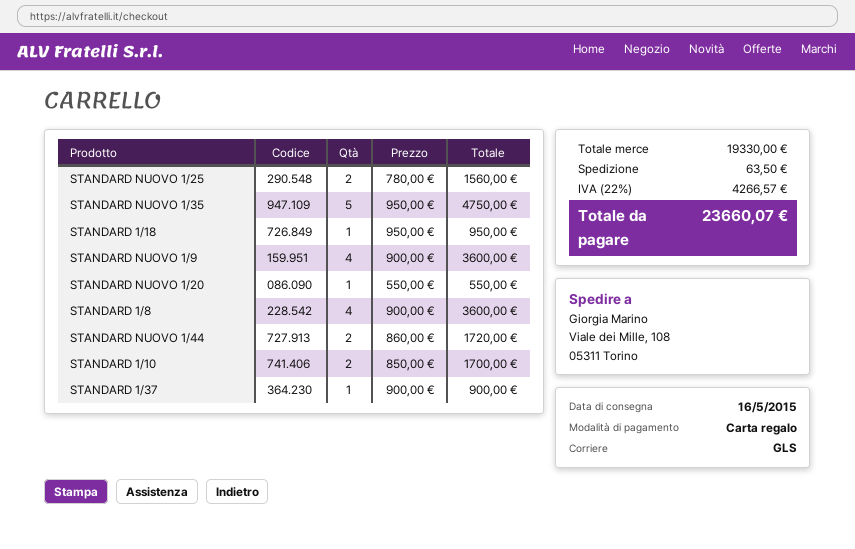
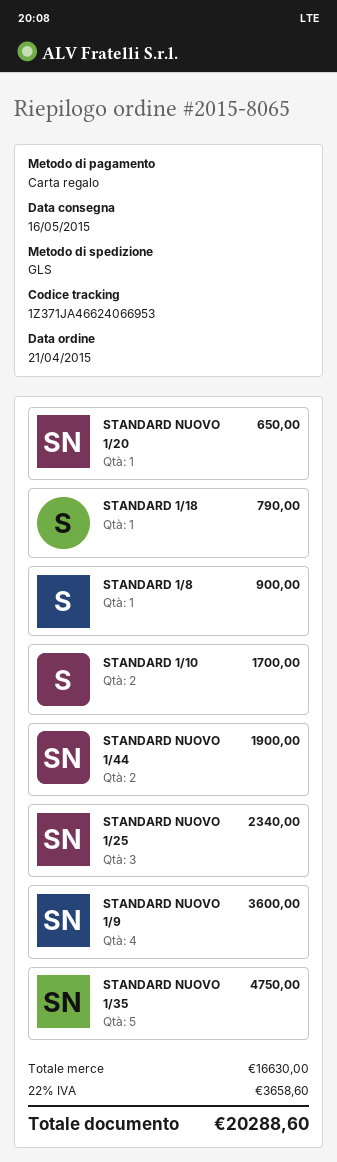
STANDARD NUOVO 1/25: 2 for 1560.00 -> 3 for 2340.00
STANDARD 1/18: 1 for 950.00 -> 1 for 790.00
STANDARD NUOVO 1/20: 1 for 550.00 -> 1 for 650.00
STANDARD 1/8: 4 for 3600.00 -> 1 for 900.00
STANDARD NUOVO 1/44: 2 for 1720.00 -> 2 for 1900.00
STANDARD 1/37: 1 for 900.00 -> none
subtotal: 19330.00 -> 16630.00
shipping: 63.50 -> none
tax: 22% = 4266.57 -> 22% = 3658.60
total: 23660.07 -> 20288.60

